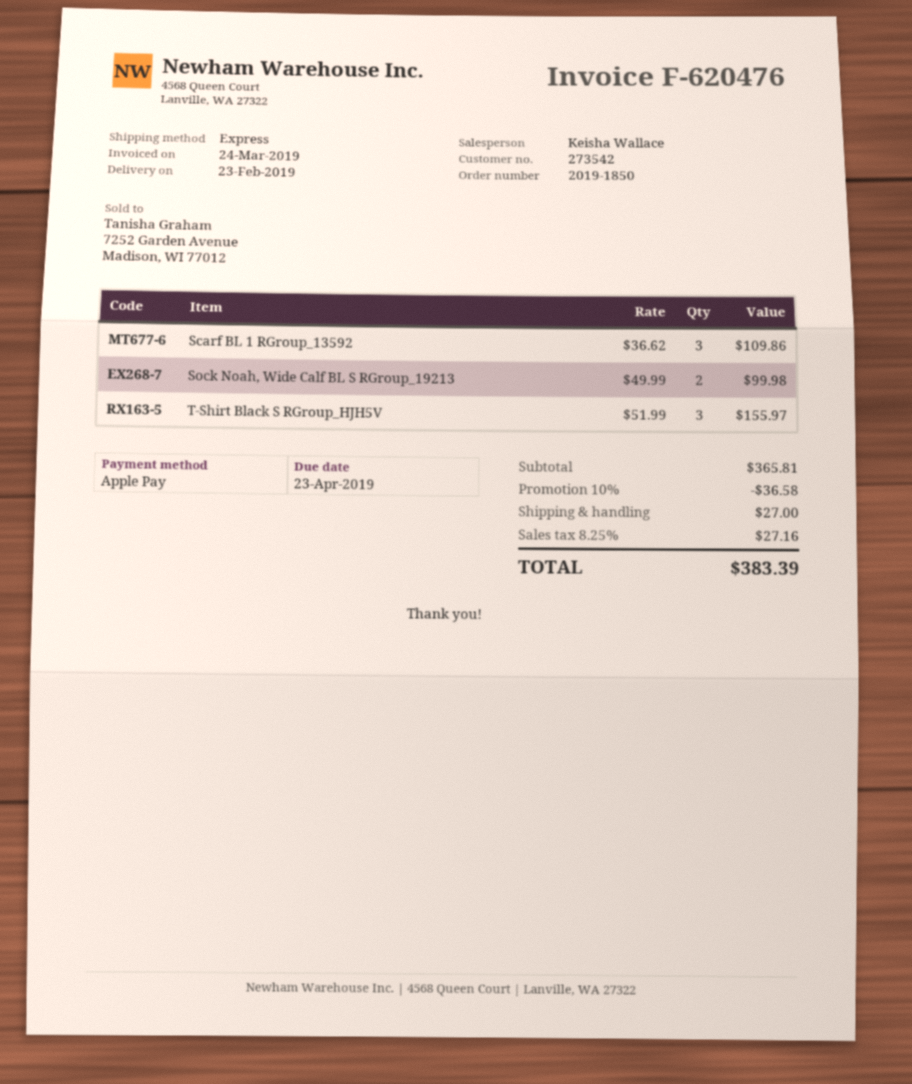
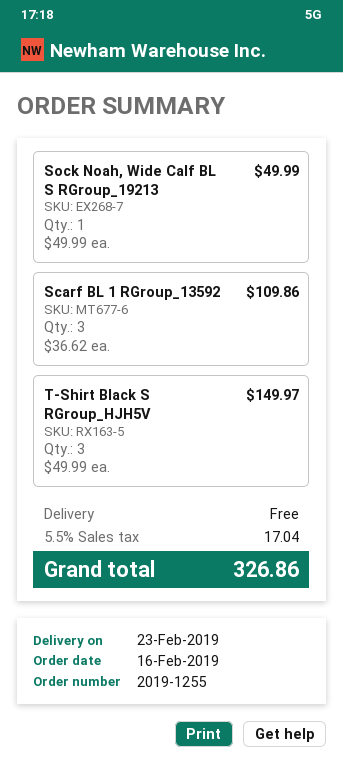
order number: 2019-1850 -> 2019-1255
Sock Noah, Wide Calf BL S RGroup_19213: 2 x 49.99 = 99.98 -> 1 x 49.99 = 49.99
T-Shirt Black S RGroup_HJH5V: 3 x 51.99 = 155.97 -> 3 x 49.99 = 149.97
discount: 10% = 36.58 -> none
shipping: 27.00 -> 0.00
tax: 8.25% = 27.16 -> 5.5% = 17.04
total: 383.39 -> 326.86

